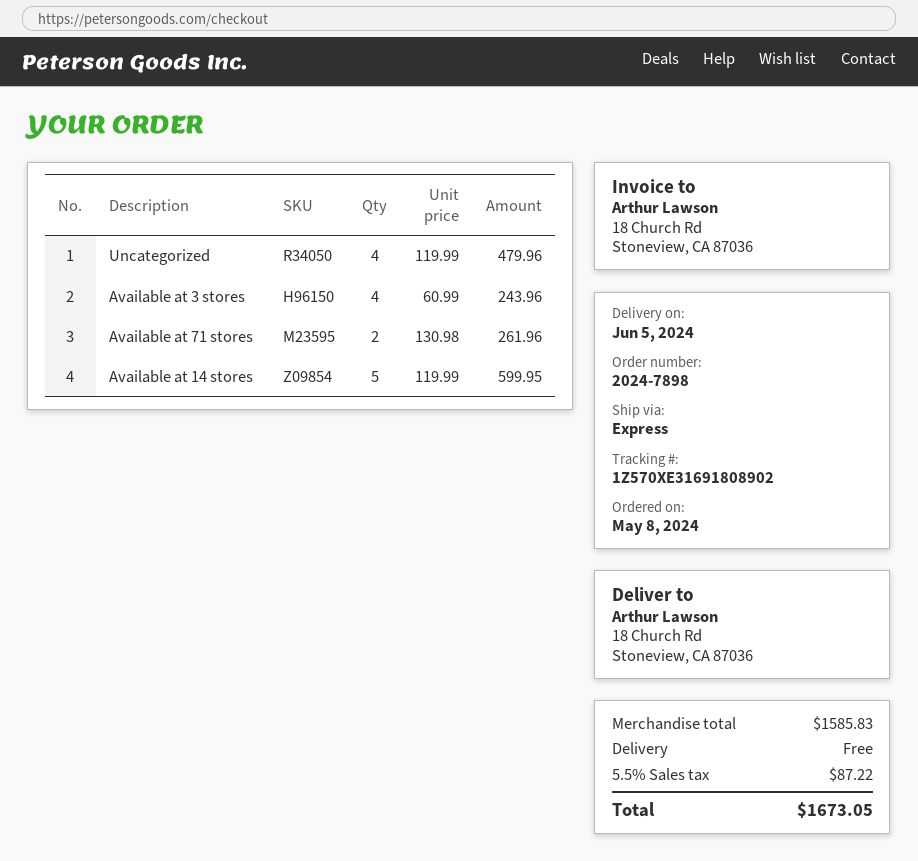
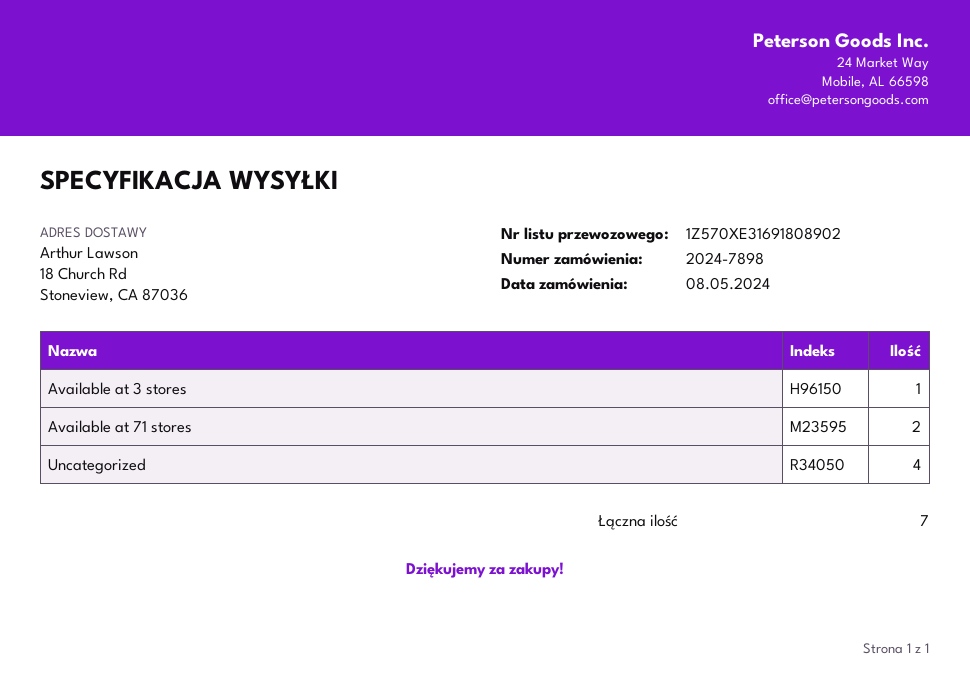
Available at 3 stores: 4 -> 1
Available at 14 stores: 5 -> none

